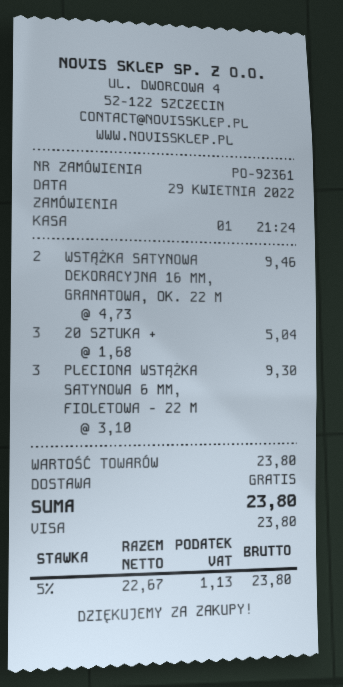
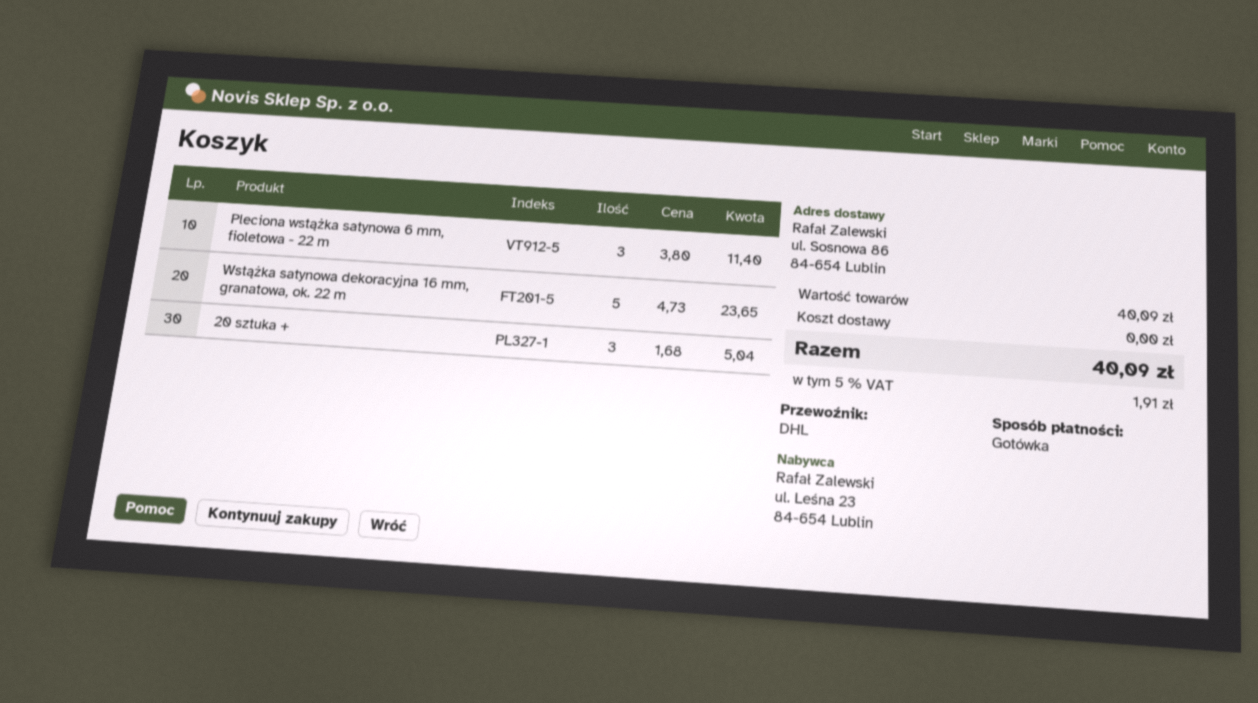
payment method: Visa -> cash
WSTĄŻKA SATYNOWA DEKORACYJNA 16 MM, GRANATOWA, OK. 22 M: 2 x 4.73 = 9.46 -> 5 x 4.73 = 23.65
PLECIONA WSTĄŻKA SATYNOWA 6 MM, FIOLETOWA - 22 M: 3 x 3.10 = 9.30 -> 3 x 3.80 = 11.40
subtotal: 23.80 -> 40.09
tax: 5% = 1.13 -> 5% = 1.91
total: 23.80 -> 40.09

